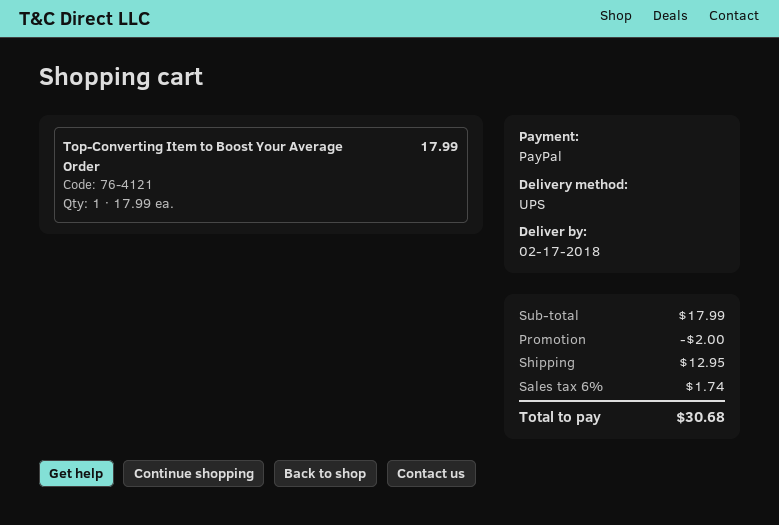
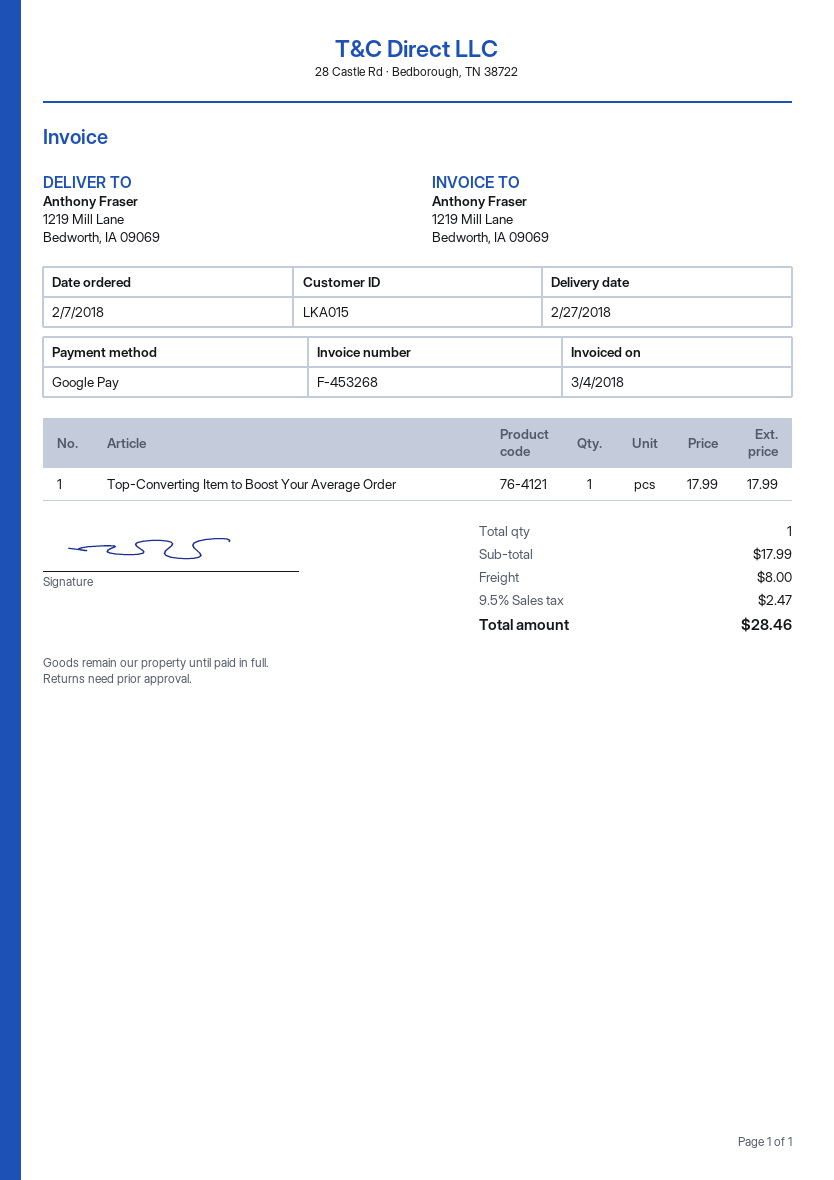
delivery date: 2018-02-17 -> 2018-02-27
payment method: PayPal -> Google Pay
discount: 2.00 -> none
shipping: 12.95 -> 8.00
tax: 6% = 1.74 -> 9.5% = 2.47
total: 30.68 -> 28.46

